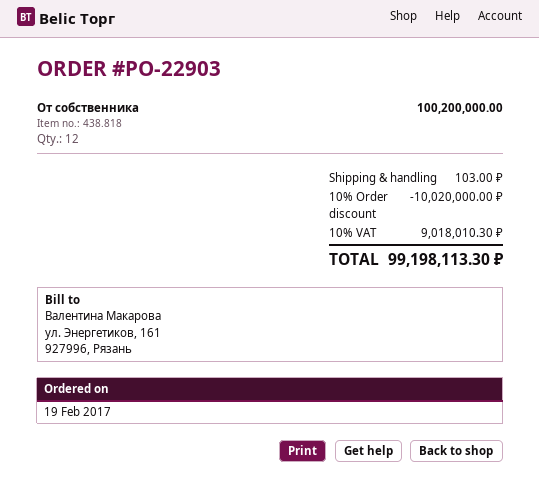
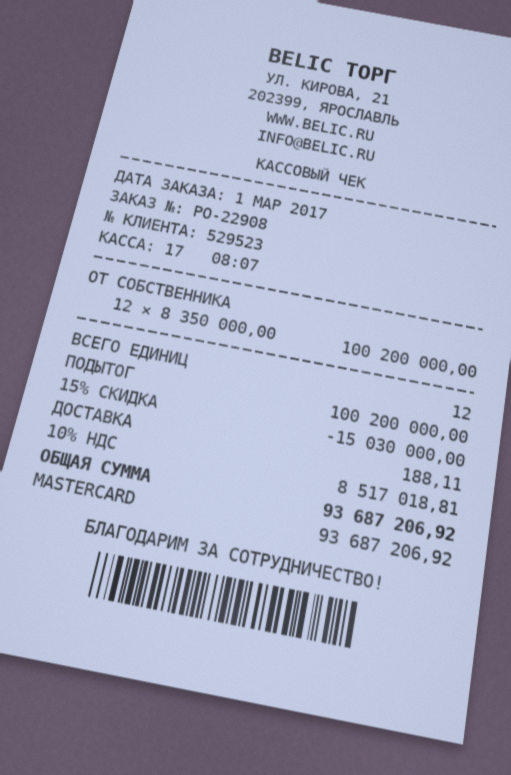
order number: PO-22903 -> PO-22908
order date: 2017-02-19 -> 2017-03-01
discount: 10% = 10020000.00 -> 15% = 15030000.00
shipping: 103.00 -> 188.11
tax: 10% = 9018010.30 -> 10% = 8517018.81
total: 99198113.30 -> 93687206.92

